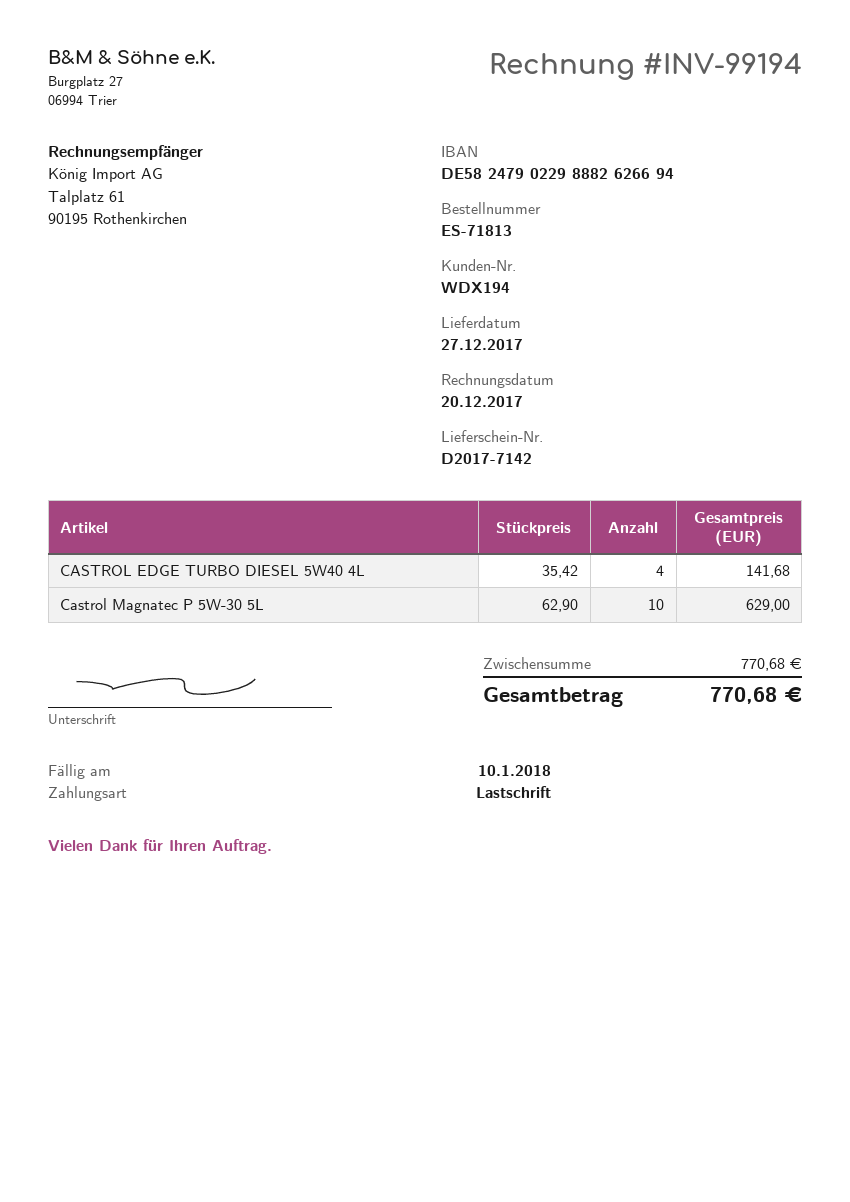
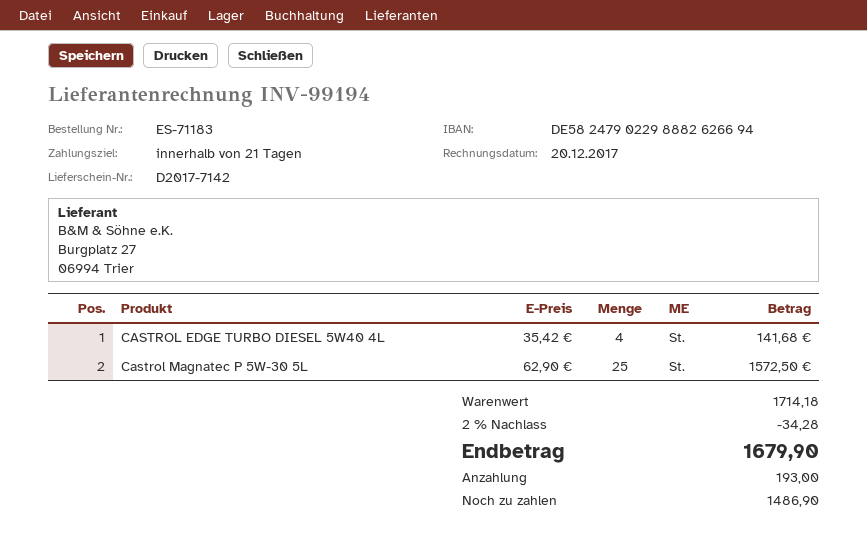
order number: ES-71813 -> ES-71183
Castrol Magnatec P 5W-30 5L: 10 x 62.90 = 629.00 -> 25 x 62.90 = 1572.50
subtotal: 770.68 -> 1714.18
discount: none -> 2% = 34.28
total: 770.68 -> 1679.90

